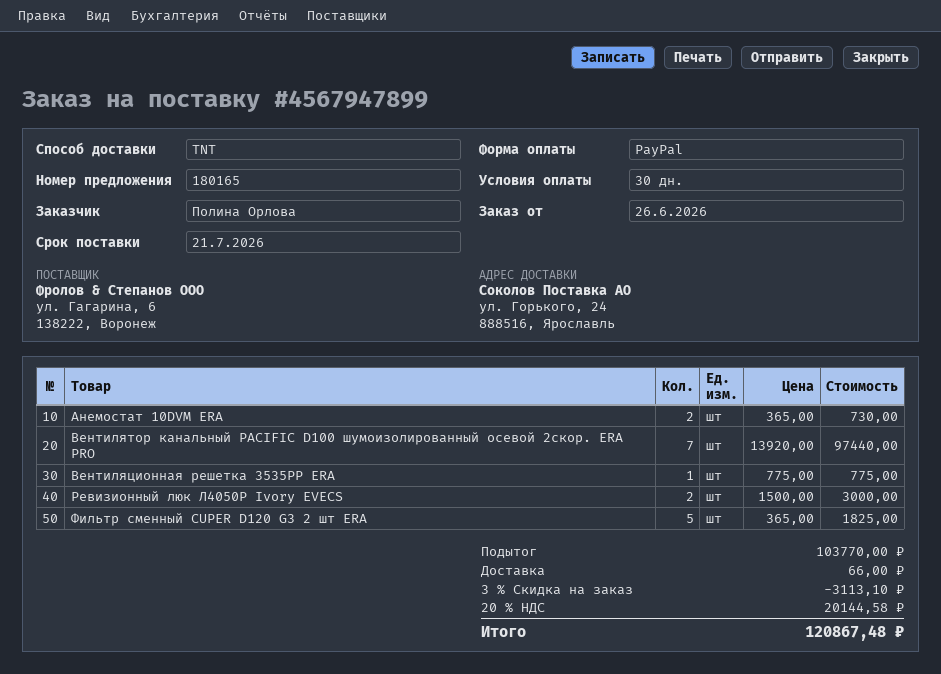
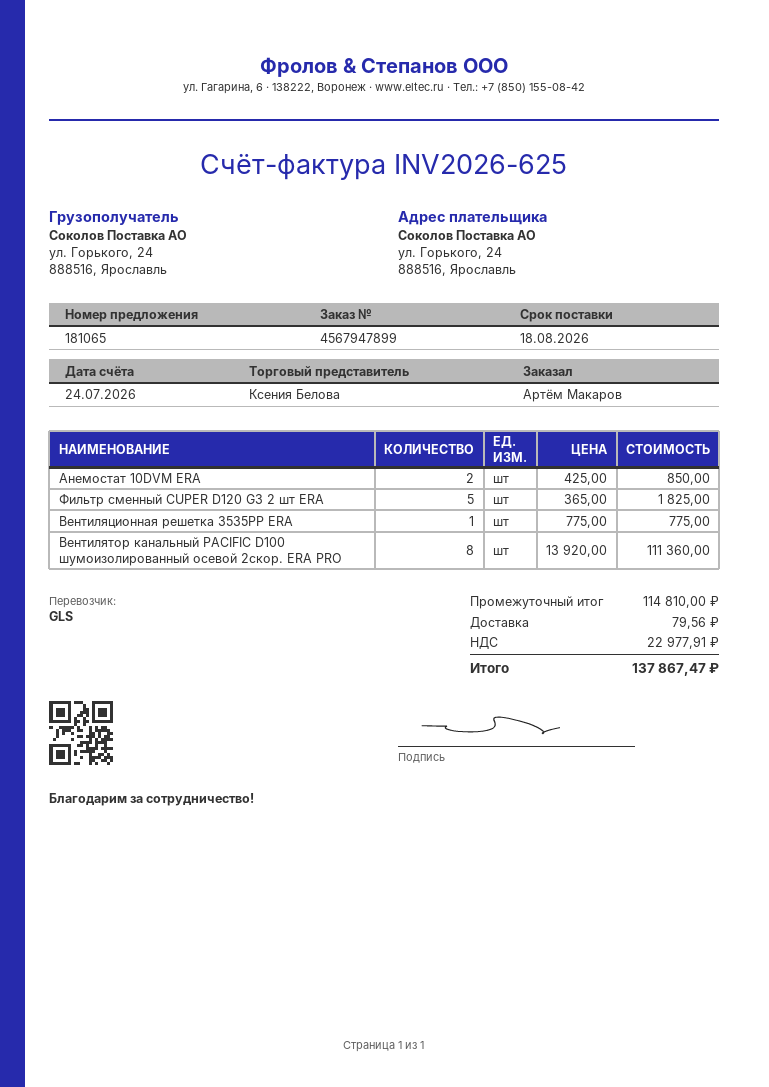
quote number: 180165 -> 181065
delivery date: 2026-07-21 -> 2026-08-18
ordered by: Полина Орлова -> Артём Макаров
shipping method: TNT -> GLS
Анемостат 10DVM ERA: 2 x 365.00 = 730.00 -> 2 x 425.00 = 850.00
Вентилятор канальный PACIFIC D100 шумоизолированный осевой 2скор. ERA PRO: 7 x 13920.00 = 97440.00 -> 8 x 13920.00 = 111360.00
Ревизионный люк Л4050Р Ivory EVECS: 2 x 1500.00 = 3000.00 -> none
subtotal: 103770.00 -> 114810.00
discount: 3% = 3113.10 -> none
shipping: 66.00 -> 79.56
tax: 20144.58 -> 22977.91
total: 120867.48 -> 137867.47

